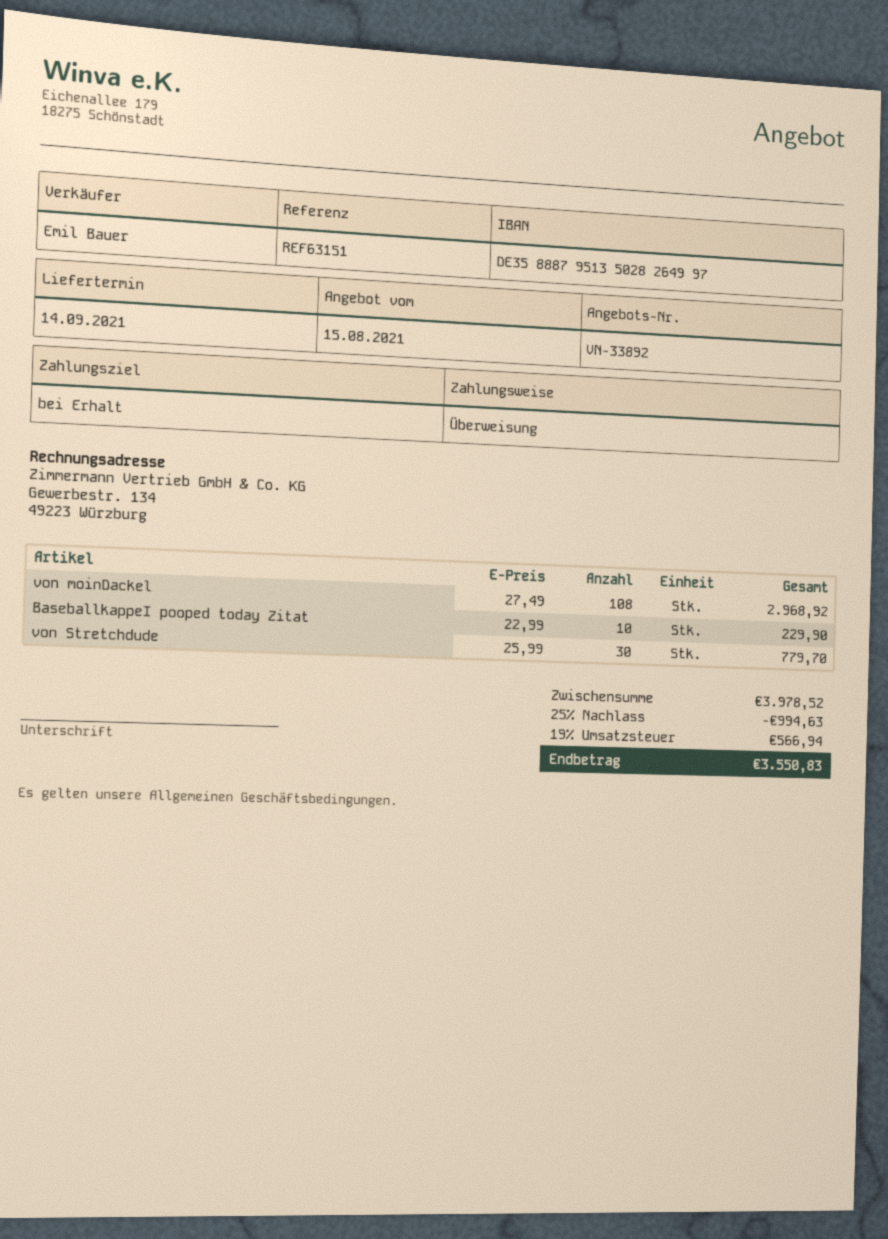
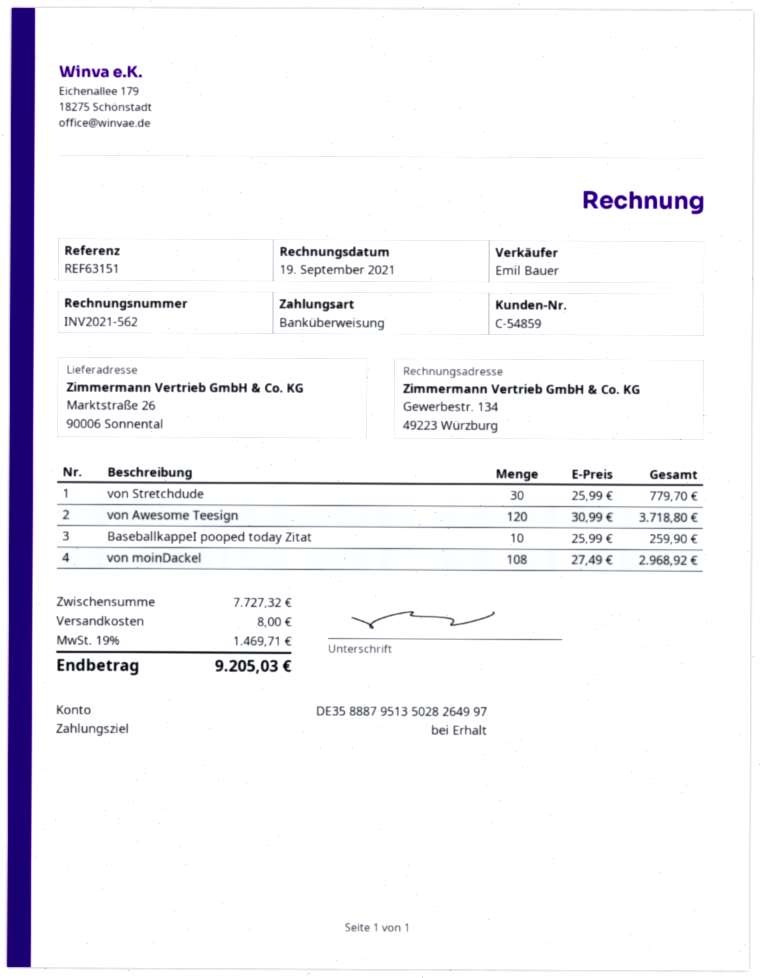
BaseballkappeI pooped today Zitat: 10 x 22.99 = 229.90 -> 10 x 25.99 = 259.90
von Awesome Teesign: none -> 120 x 30.99 = 3718.80
subtotal: 3978.52 -> 7727.32
discount: 25% = 994.63 -> none
shipping: none -> 8.00
tax: 19% = 566.94 -> 19% = 1469.71
total: 3550.83 -> 9205.03

